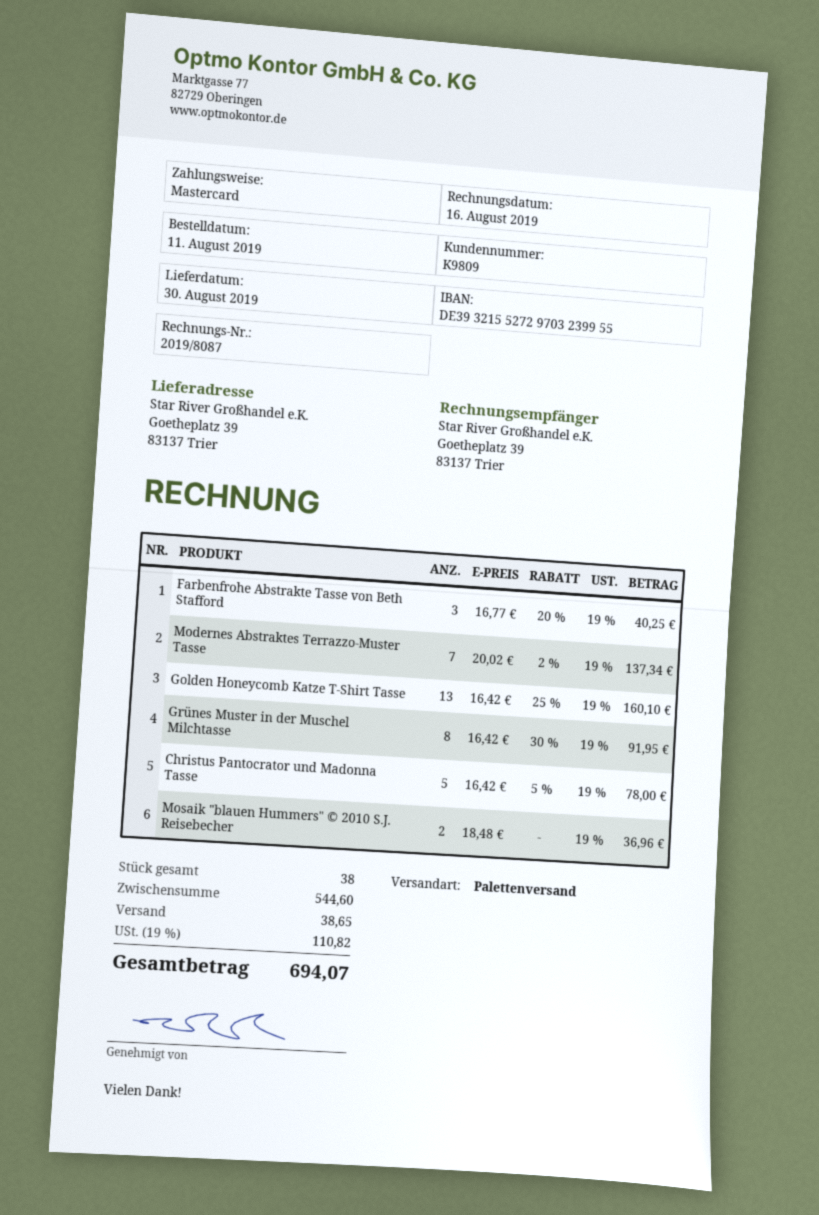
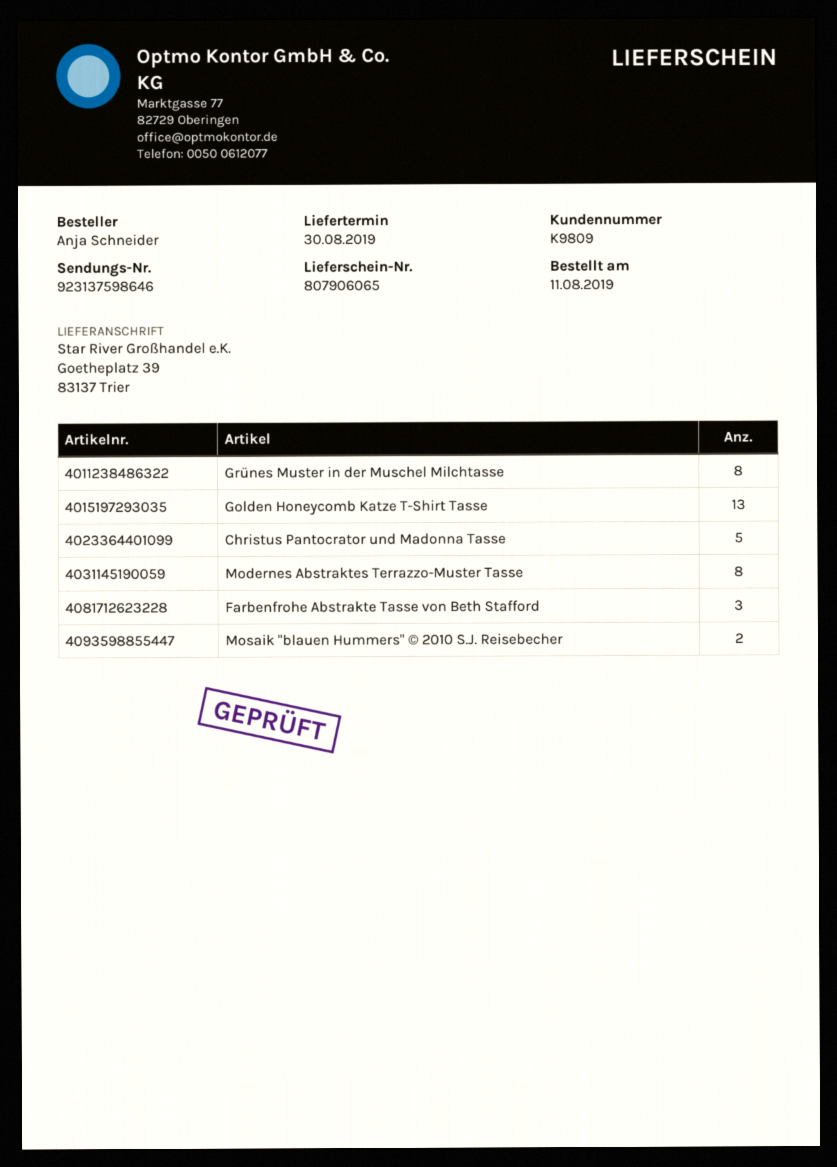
Modernes Abstraktes Terrazzo-Muster Tasse: 7 -> 8

